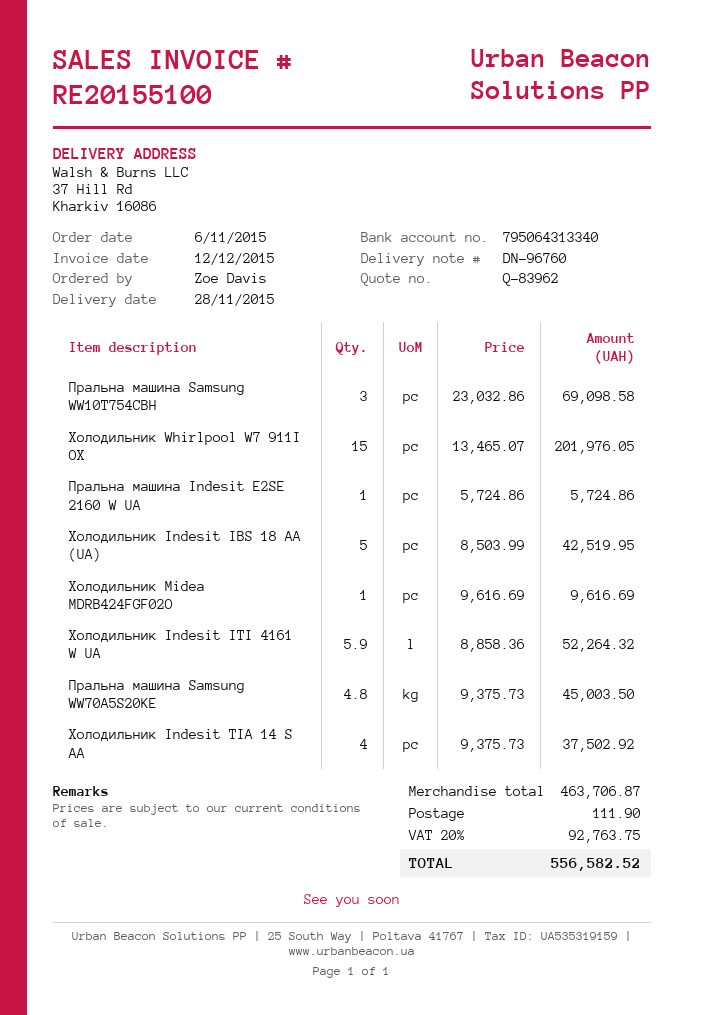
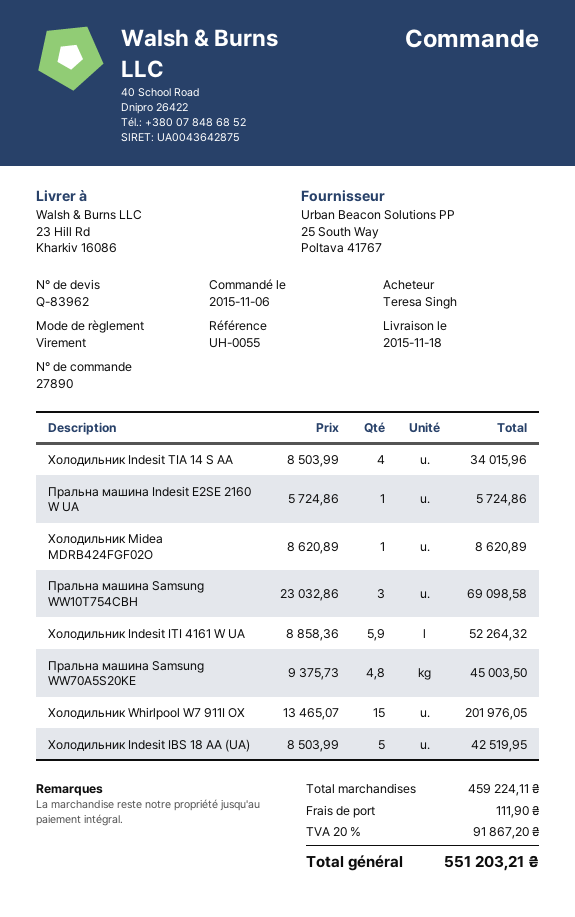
delivery date: 2015-11-28 -> 2015-11-18
ordered by: Zoe Davis -> Teresa Singh
ship to: 37 Hill Rd, Kharkiv 16086 -> 23 Hill Rd, Kharkiv 16086
Холодильник Midea MDRB424FGF02O: 1 x 9616.69 = 9616.69 -> 1 x 8620.89 = 8620.89
Холодильник Indesit TIA 14 S AA: 4 x 9375.73 = 37502.92 -> 4 x 8503.99 = 34015.96
subtotal: 463706.87 -> 459224.11
tax: 20% = 92763.75 -> 20% = 91867.20
total: 556582.52 -> 551203.21

